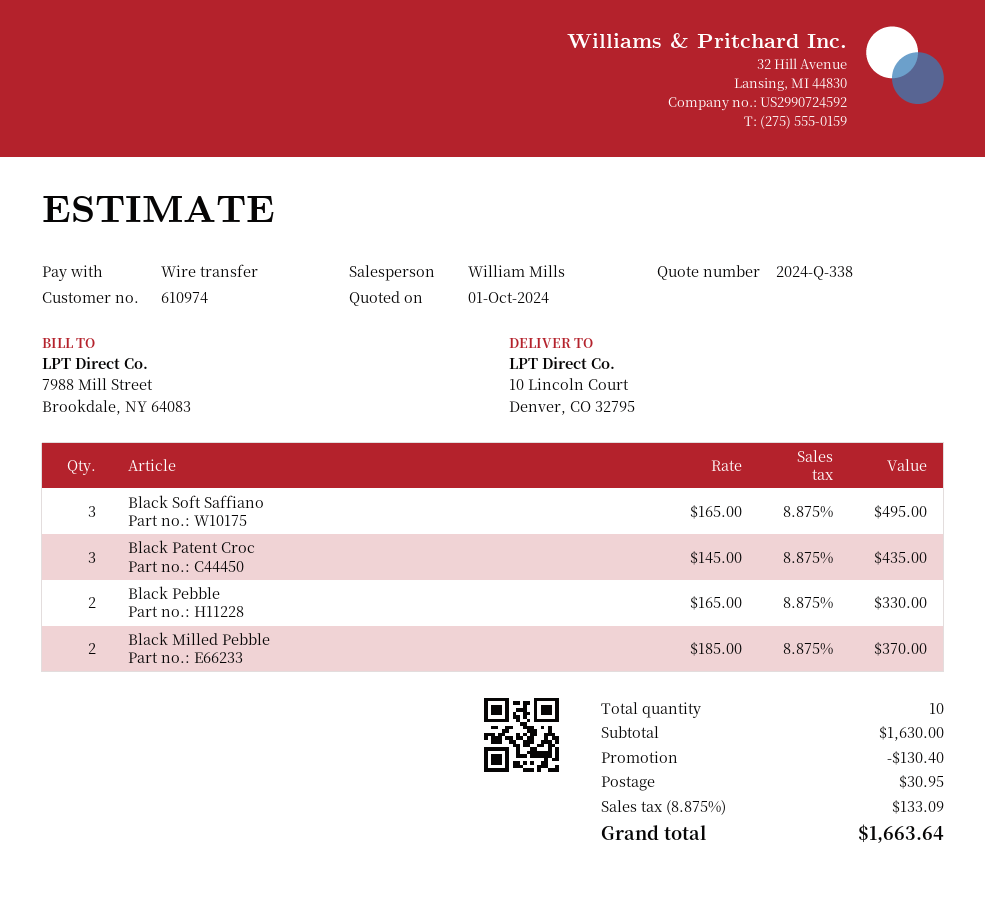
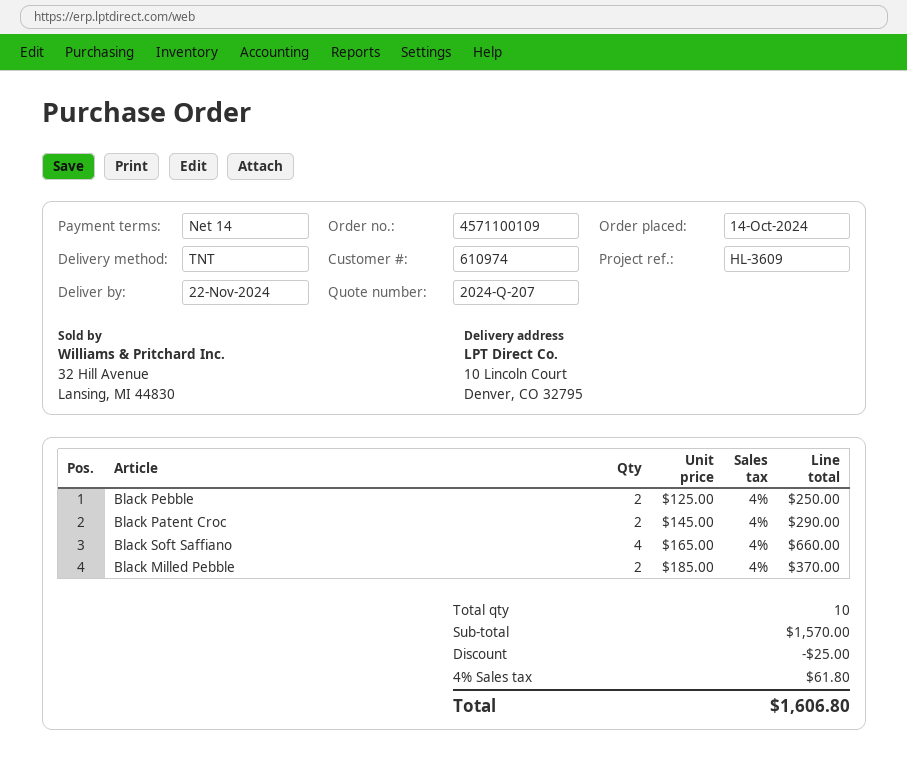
quote number: 2024-Q-338 -> 2024-Q-207
Black Soft Saffiano: 3 x 165.00 = 495.00 -> 4 x 165.00 = 660.00
Black Patent Croc: 3 x 145.00 = 435.00 -> 2 x 145.00 = 290.00
Black Pebble: 2 x 165.00 = 330.00 -> 2 x 125.00 = 250.00
subtotal: 1630.00 -> 1570.00
discount: 130.40 -> 25.00
shipping: 30.95 -> none
tax: 8.875% = 133.09 -> 4% = 61.80
total: 1663.64 -> 1606.80

